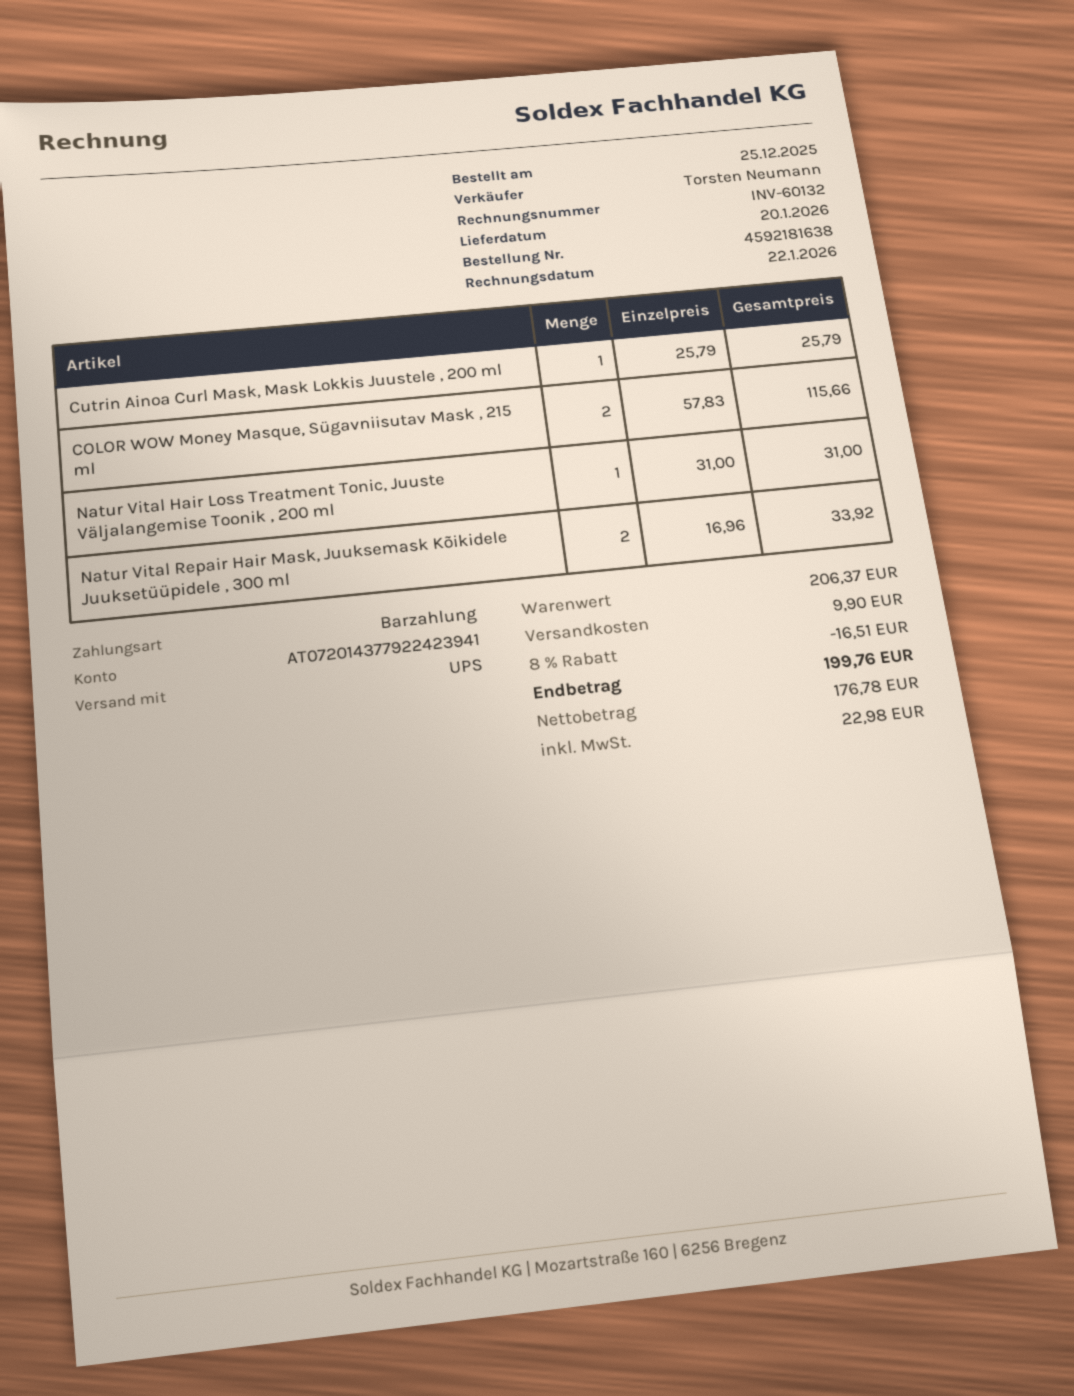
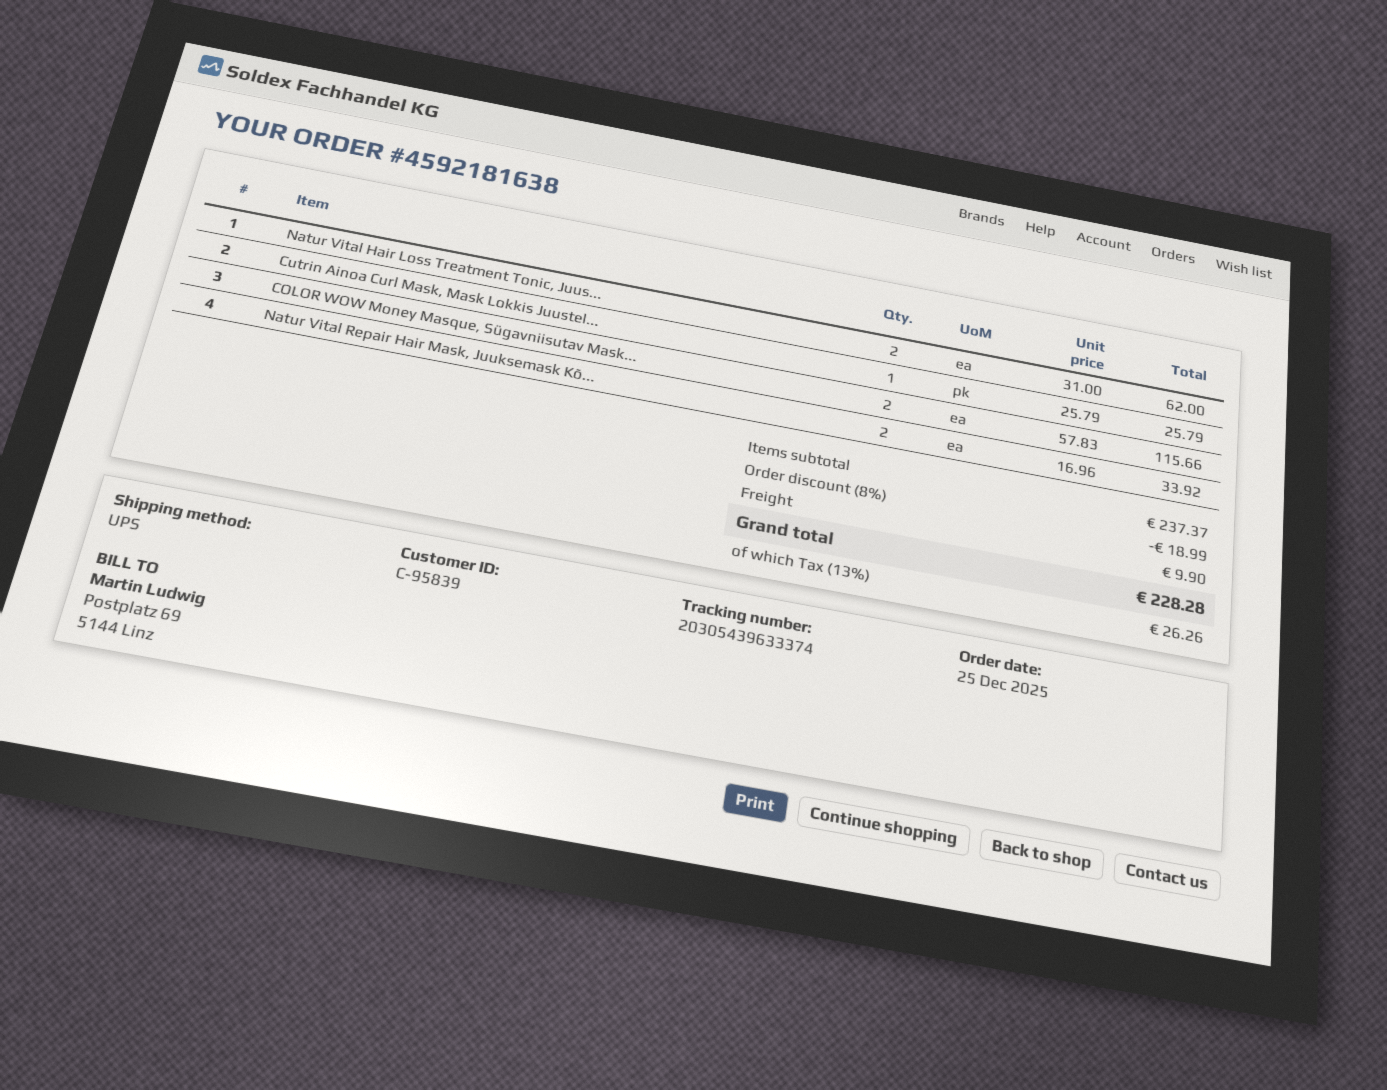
Natur Vital Hair Loss Treatment Tonic, Juuste Väljalangemise Toonik , 200 ml: 1 x 31.00 = 31.00 -> 2 x 31.00 = 62.00
subtotal: 206.37 -> 237.37
discount: 8% = 16.51 -> 8% = 18.99
tax: 22.98 -> 26.26
total: 199.76 -> 228.28

